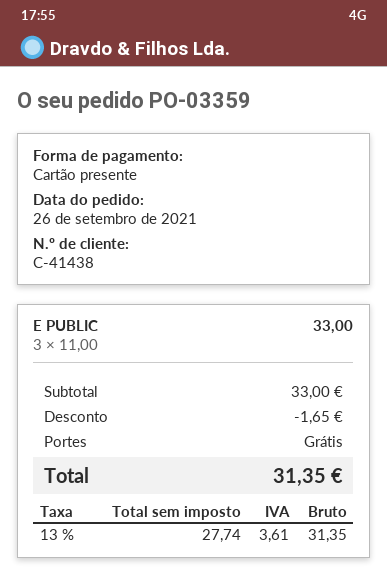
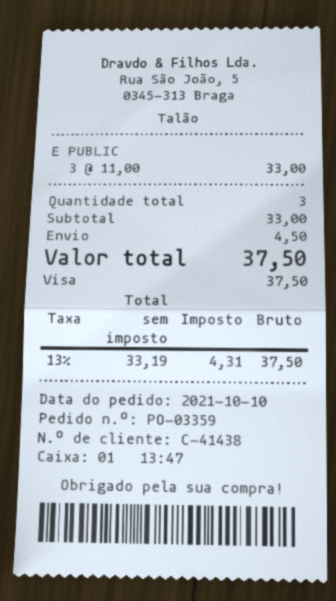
order date: 2021-09-26 -> 2021-10-10
payment method: gift card -> Visa
discount: 1.65 -> none
shipping: 0.00 -> 4.50
net: 27.74 -> 33.19
tax: 13% = 3.61 -> 13% = 4.31
total: 31.35 -> 37.50

